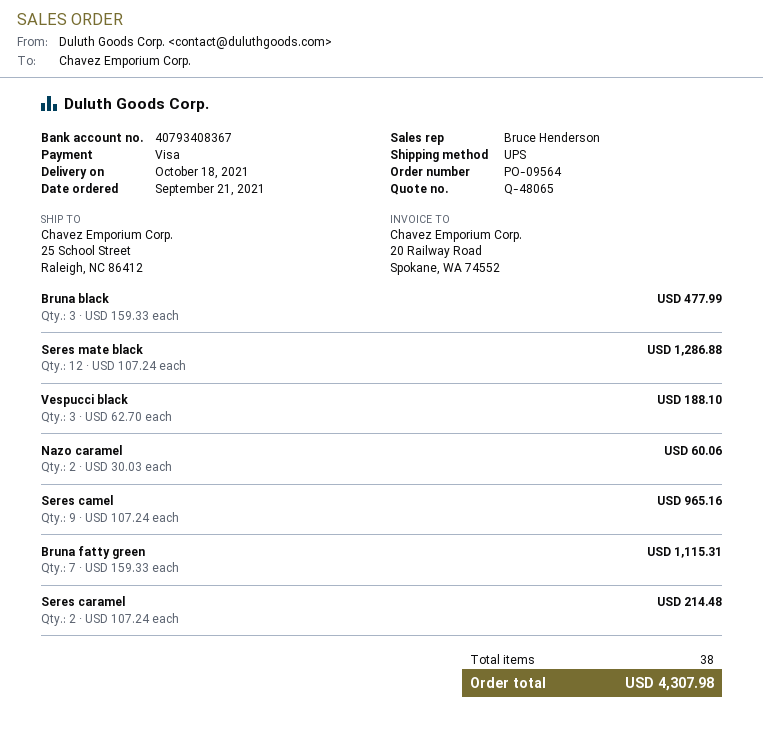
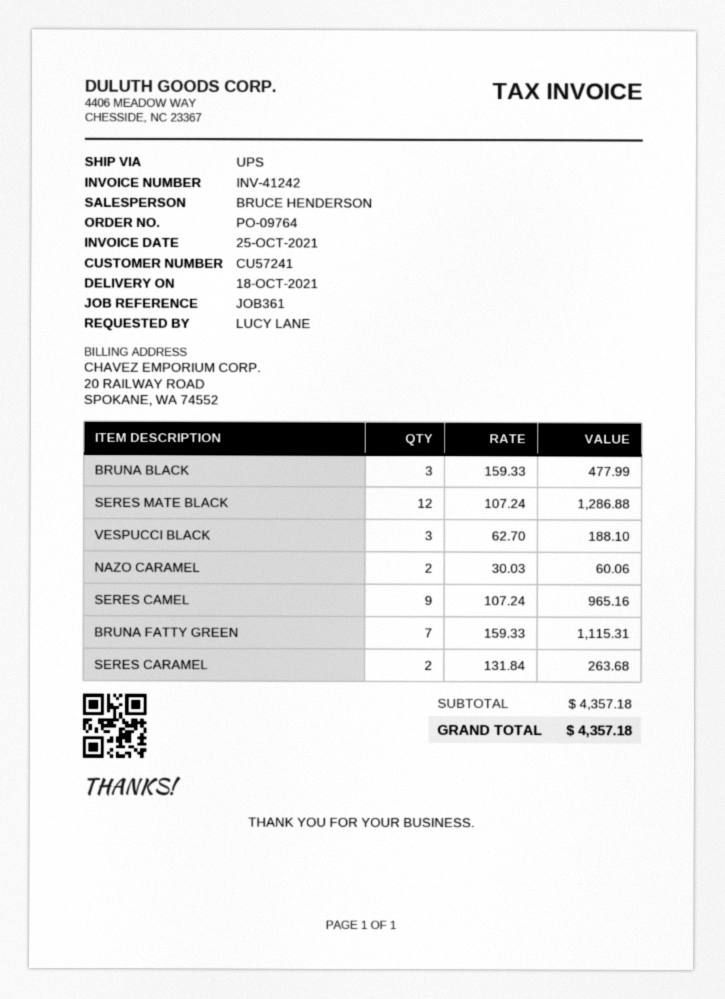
order number: PO-09564 -> PO-09764
Seres caramel: 2 x 107.24 = 214.48 -> 2 x 131.84 = 263.68
total: 4307.98 -> 4357.18

